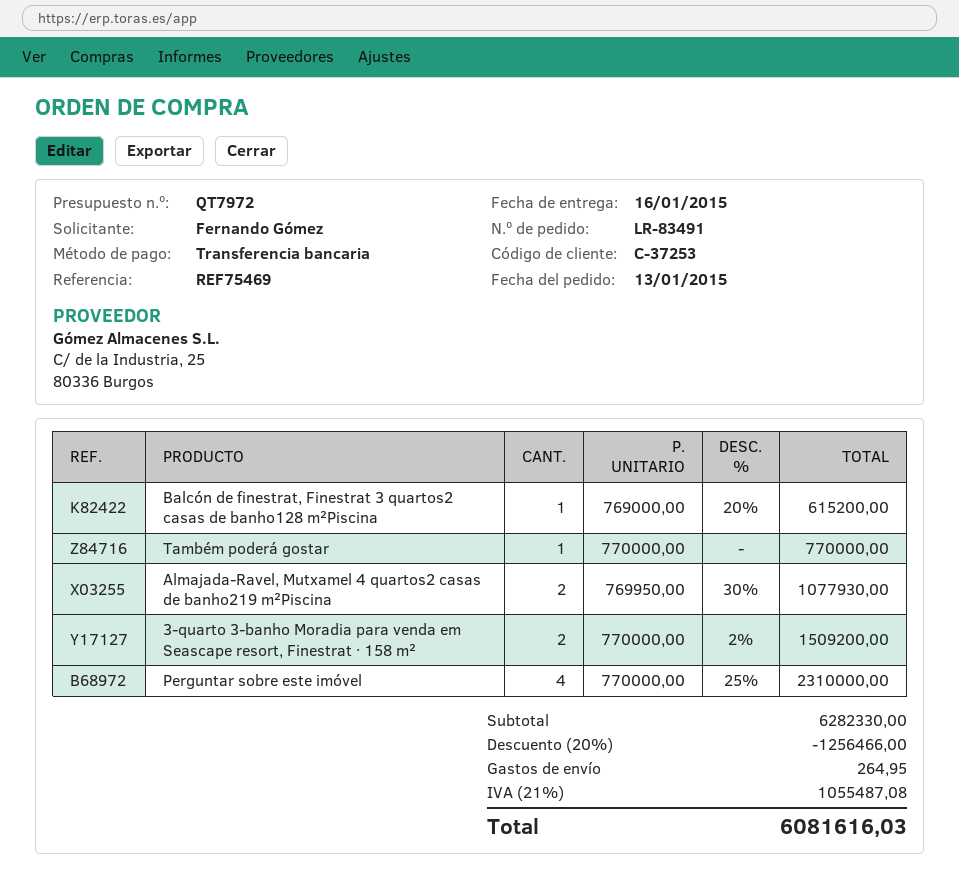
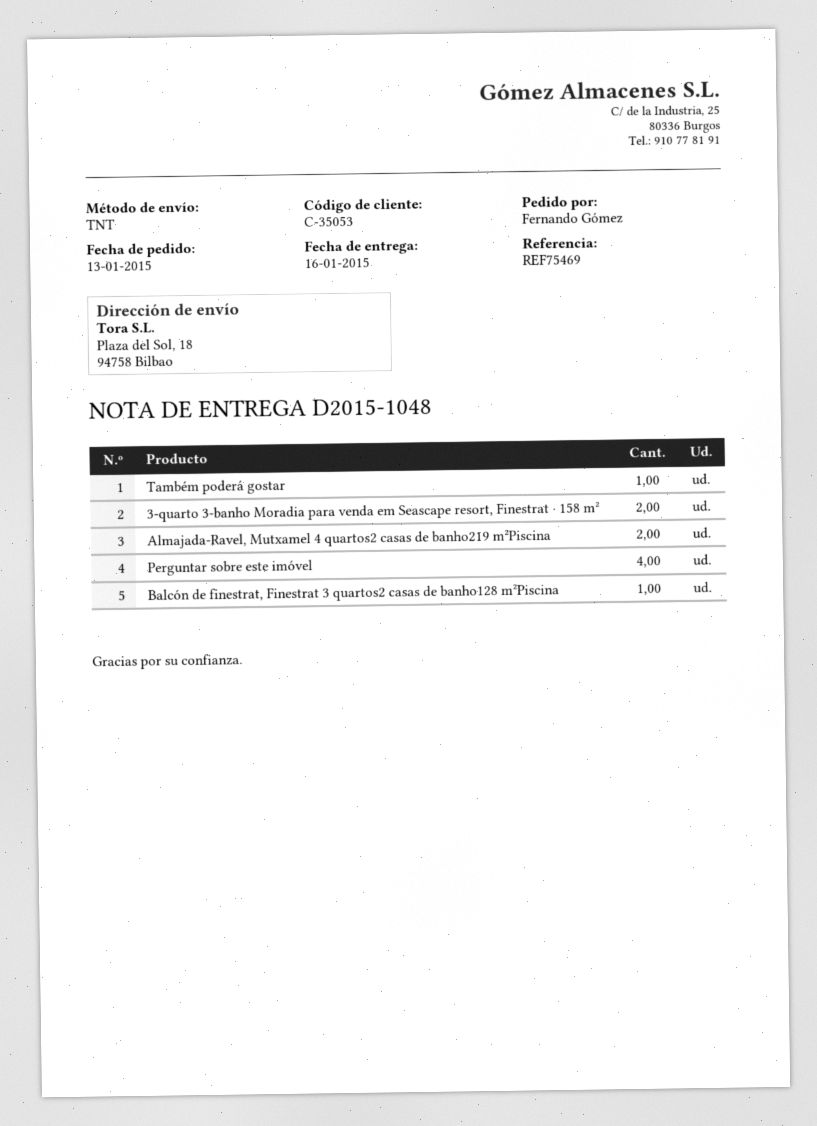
customer number: C-37253 -> C-35053

